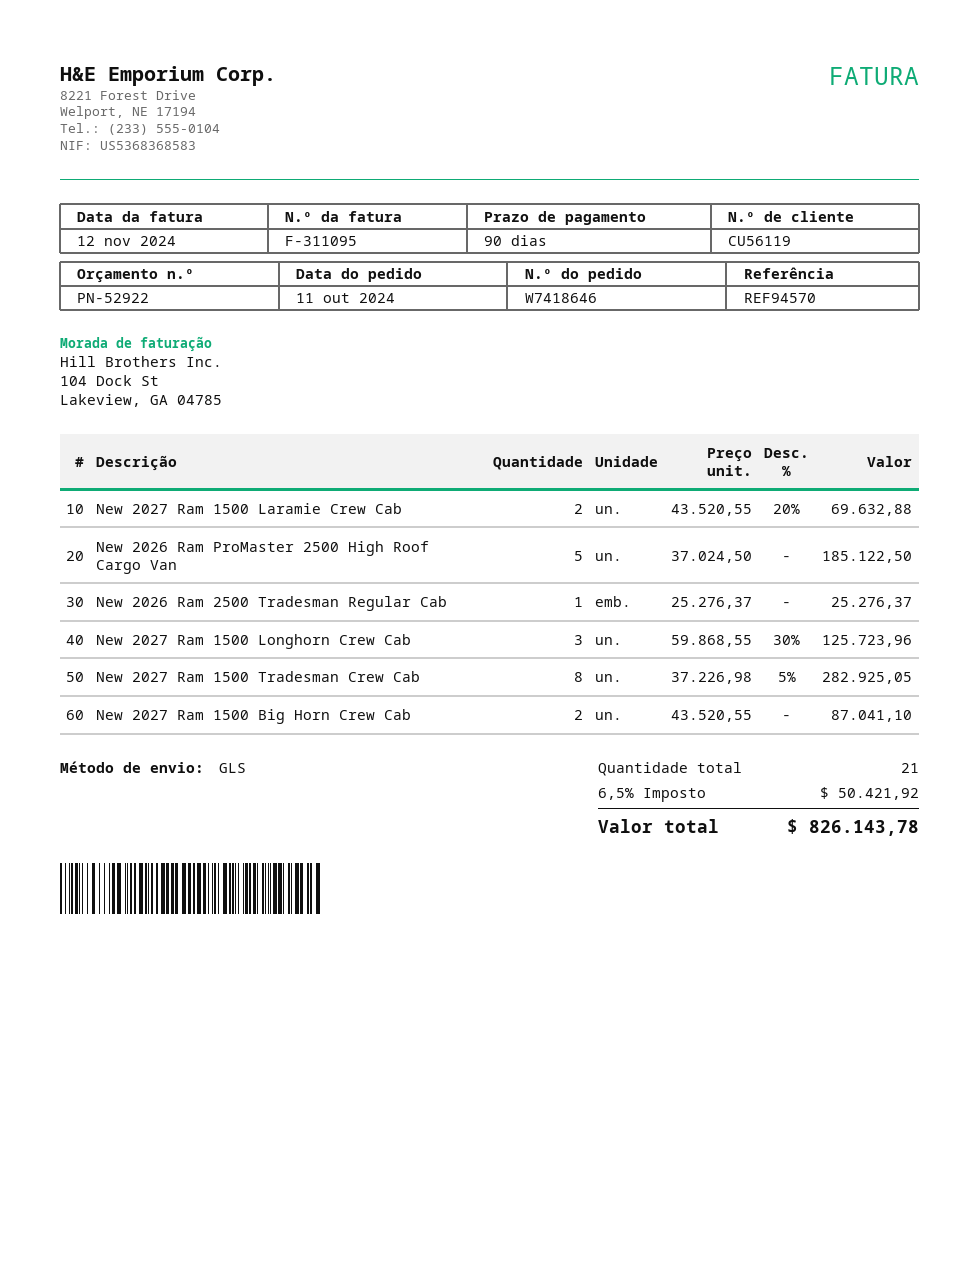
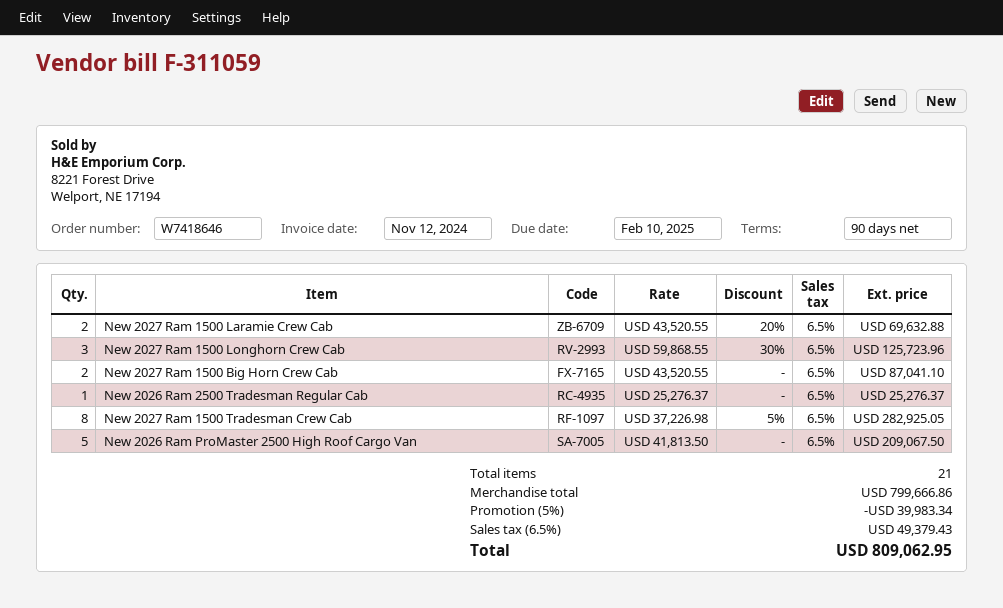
invoice number: F-311095 -> F-311059
New 2026 Ram ProMaster 2500 High Roof Cargo Van: 5 x 37024.50 = 185122.50 -> 5 x 41813.50 = 209067.50
discount: none -> 5% = 39983.34
tax: 6.5% = 50421.92 -> 6.5% = 49379.43
total: 826143.78 -> 809062.95

